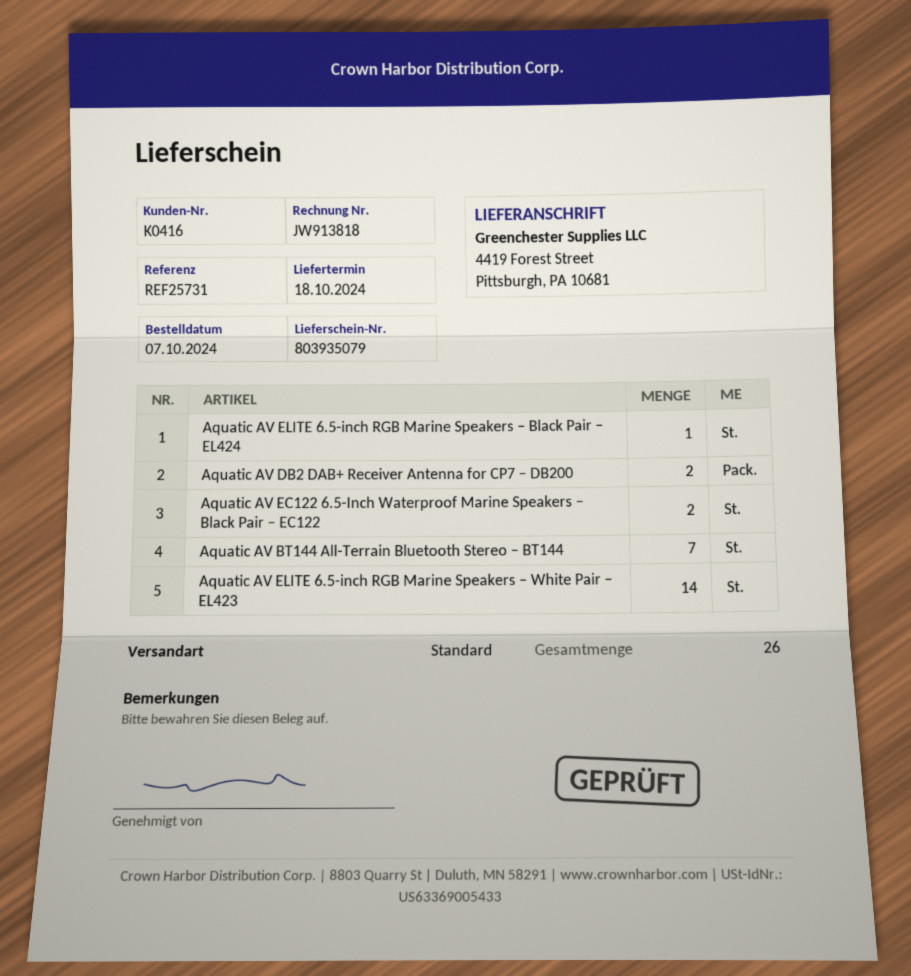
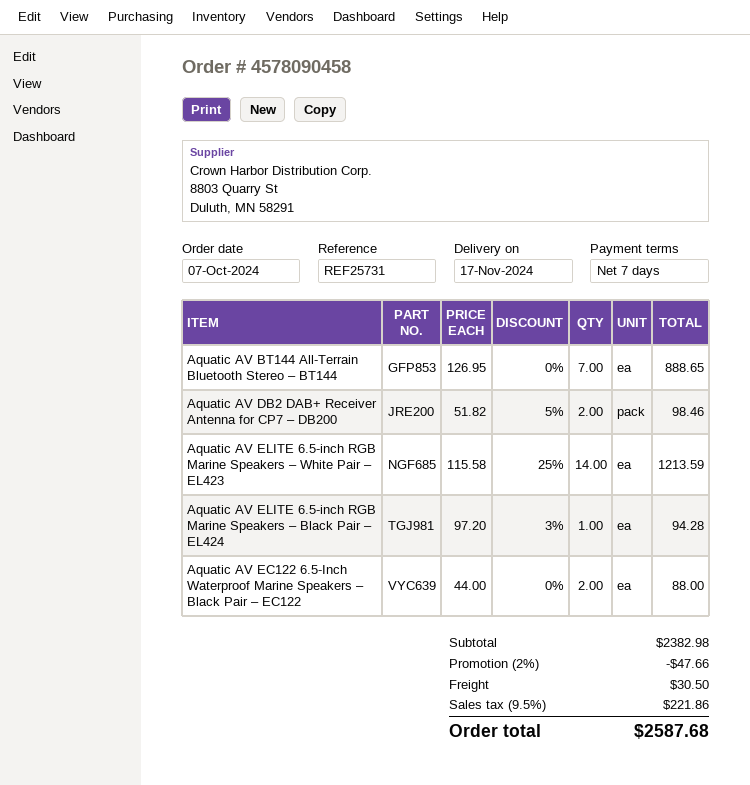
delivery date: 2024-10-18 -> 2024-11-17

